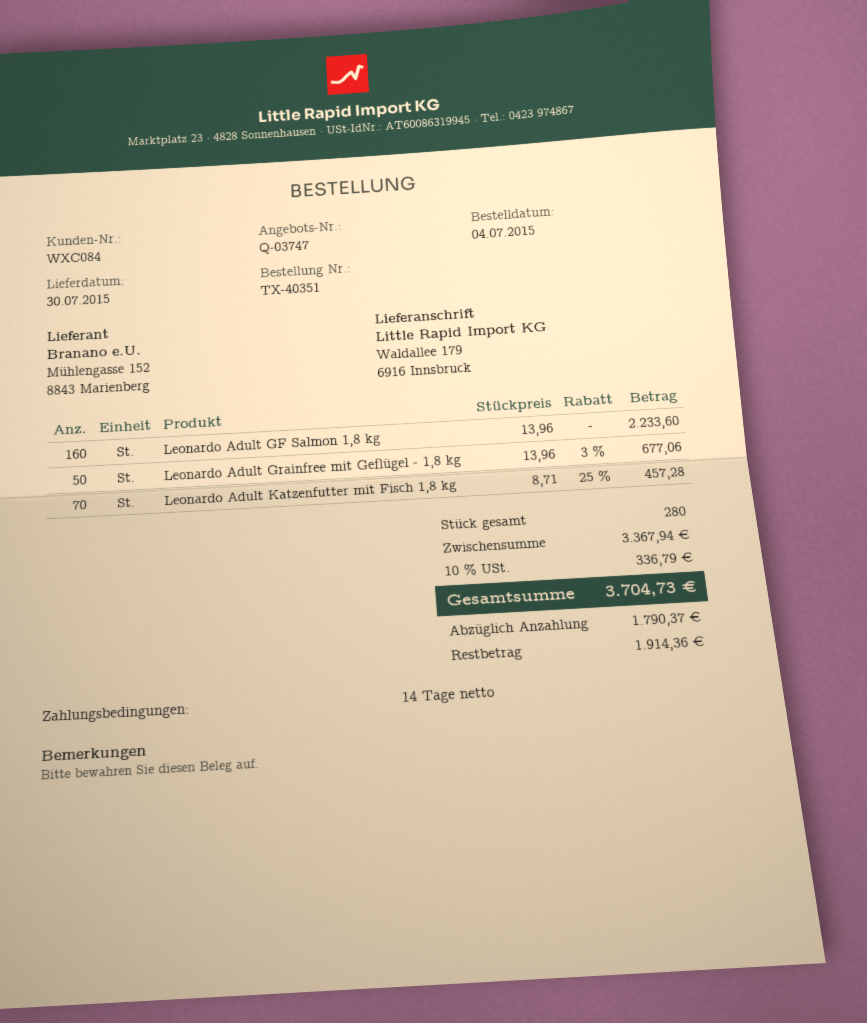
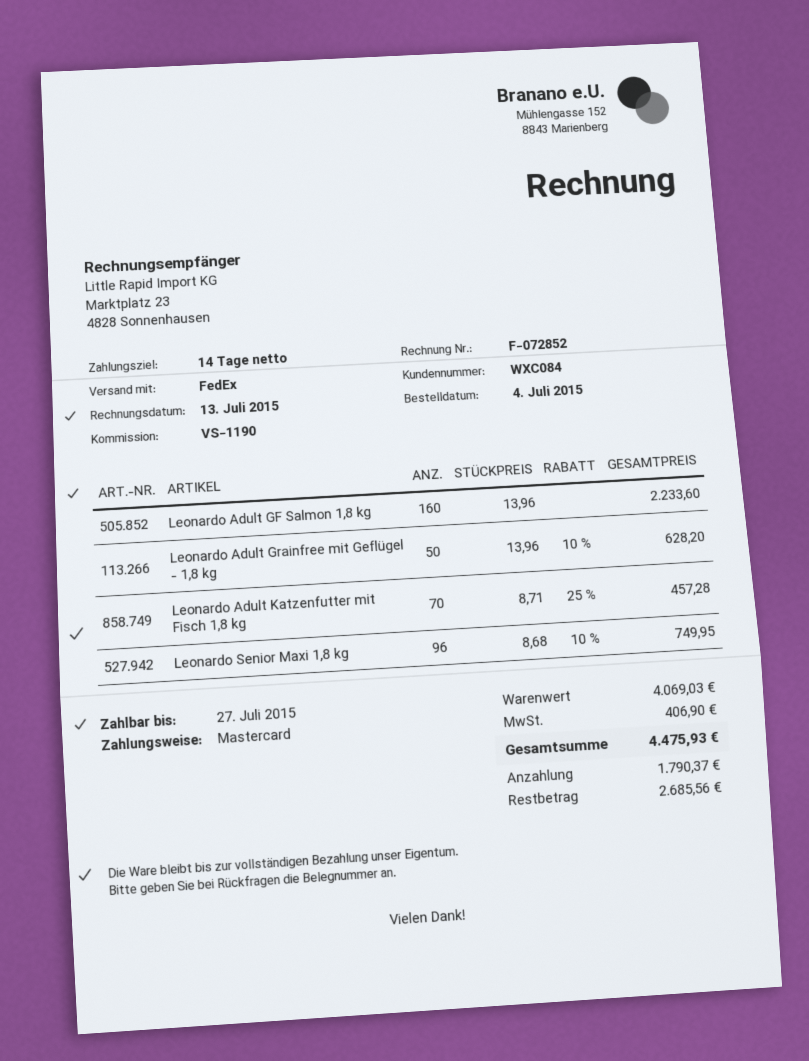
Leonardo Adult Grainfree mit Geflügel - 1,8 kg: 50 x 13.96 - 3% = 677.06 -> 50 x 13.96 - 10% = 628.20
Leonardo Senior Maxi 1,8 kg: none -> 96 x 8.68 - 10% = 749.95
subtotal: 3367.94 -> 4069.03
tax: 336.79 -> 406.90
total: 3704.73 -> 4475.93
balance: 1914.36 -> 2685.56

